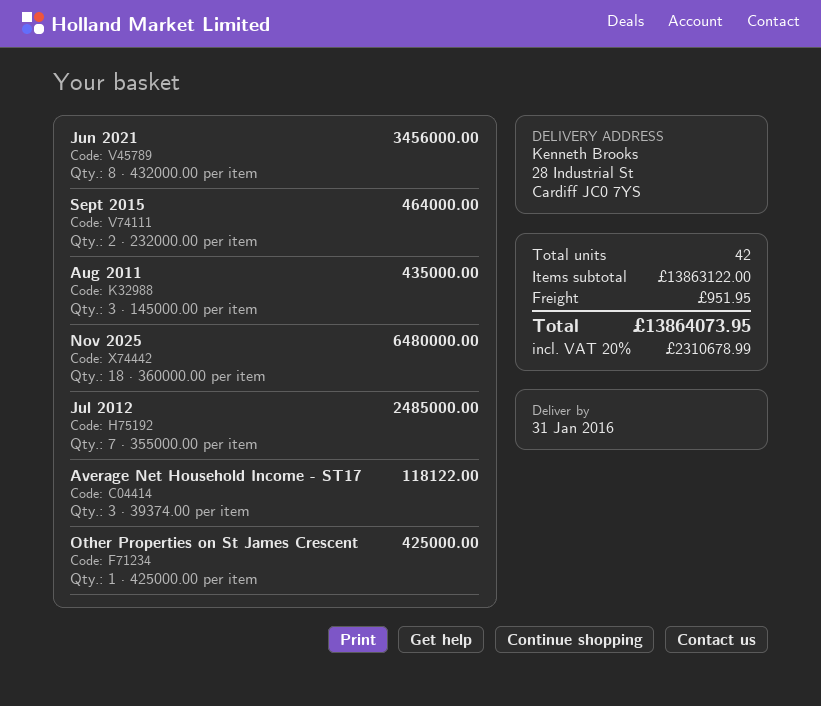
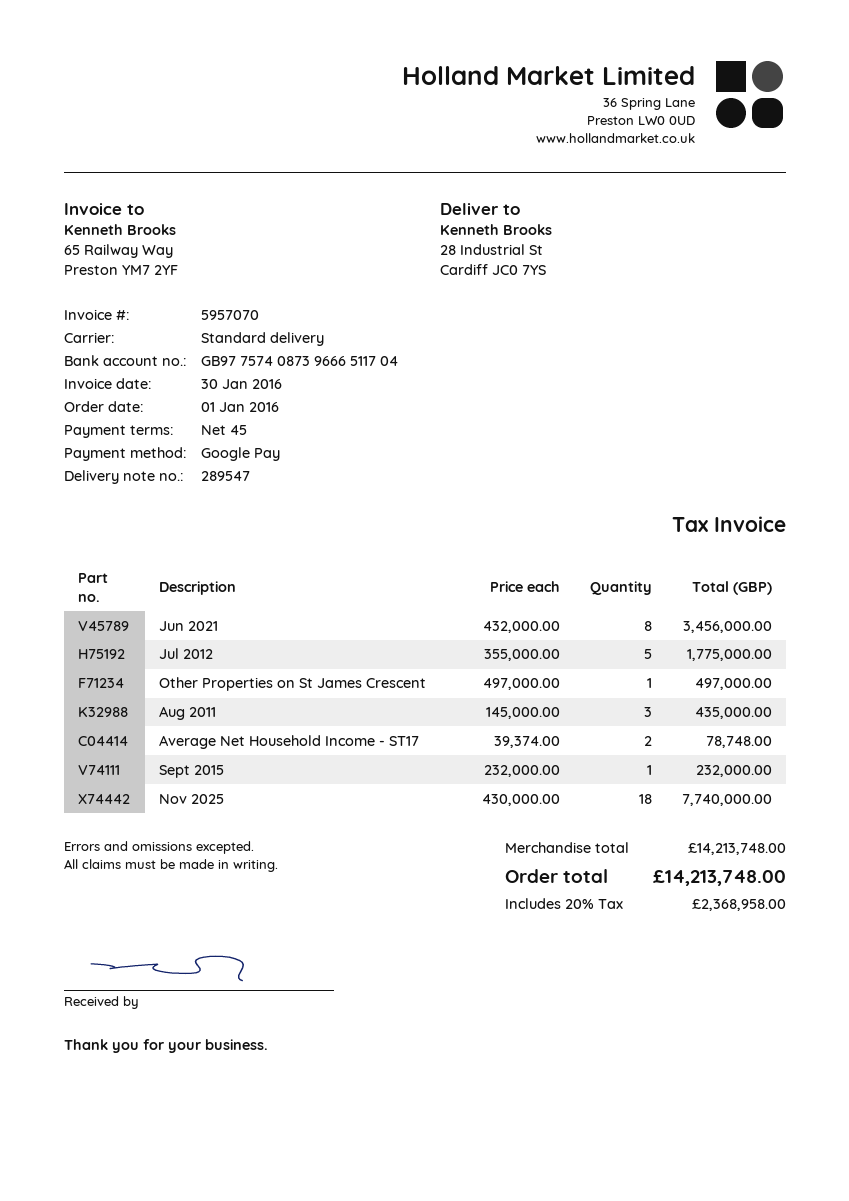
Sept 2015: 2 x 232000.00 = 464000.00 -> 1 x 232000.00 = 232000.00
Nov 2025: 18 x 360000.00 = 6480000.00 -> 18 x 430000.00 = 7740000.00
Jul 2012: 7 x 355000.00 = 2485000.00 -> 5 x 355000.00 = 1775000.00
Average Net Household Income - ST17: 3 x 39374.00 = 118122.00 -> 2 x 39374.00 = 78748.00
Other Properties on St James Crescent: 1 x 425000.00 = 425000.00 -> 1 x 497000.00 = 497000.00
subtotal: 13863122.00 -> 14213748.00
shipping: 951.95 -> none
tax: 20% = 2310678.99 -> 20% = 2368958.00
total: 13864073.95 -> 14213748.00

